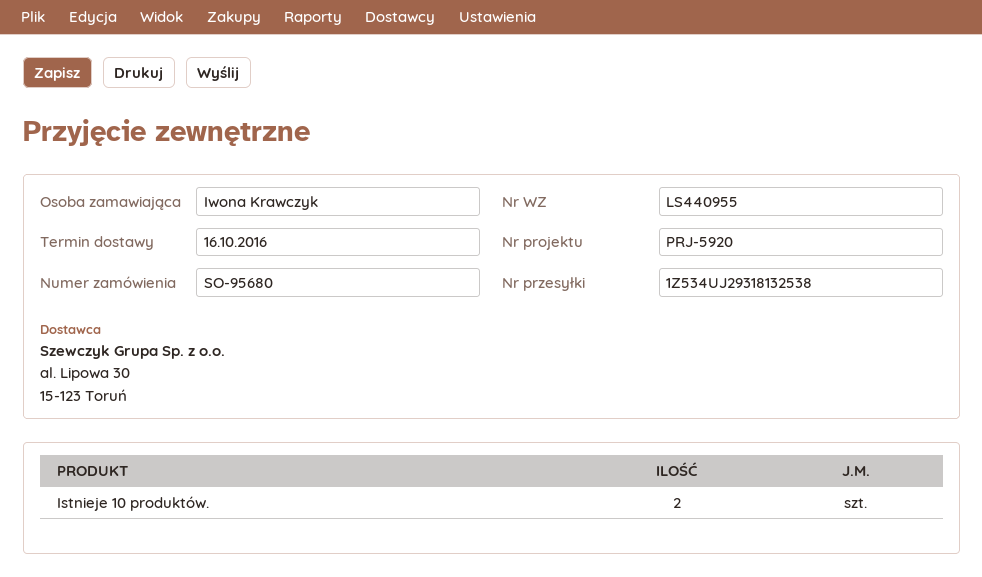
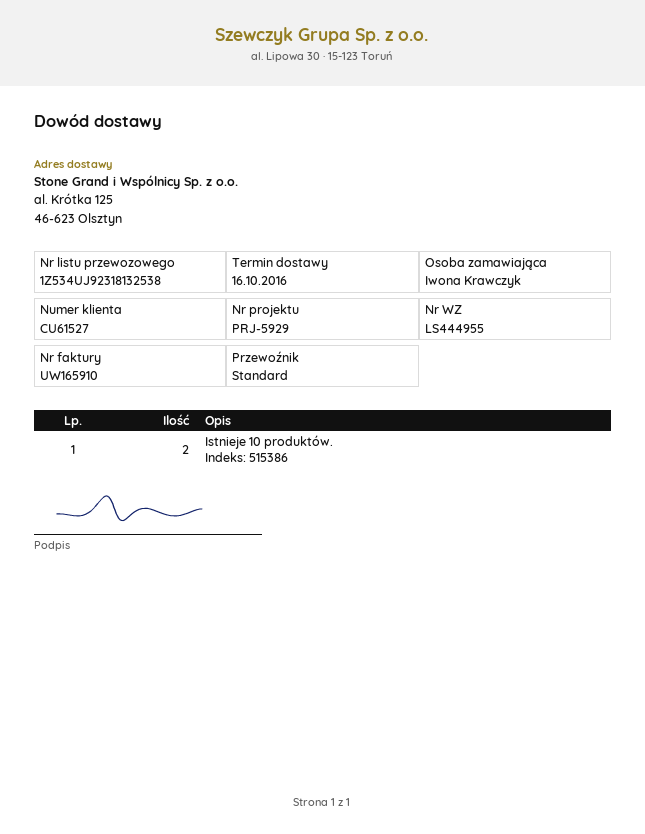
delivery note number: LS440955 -> LS444955
reference: PRJ-5920 -> PRJ-5929
tracking number: 1Z534UJ29318132538 -> 1Z534UJ92318132538

